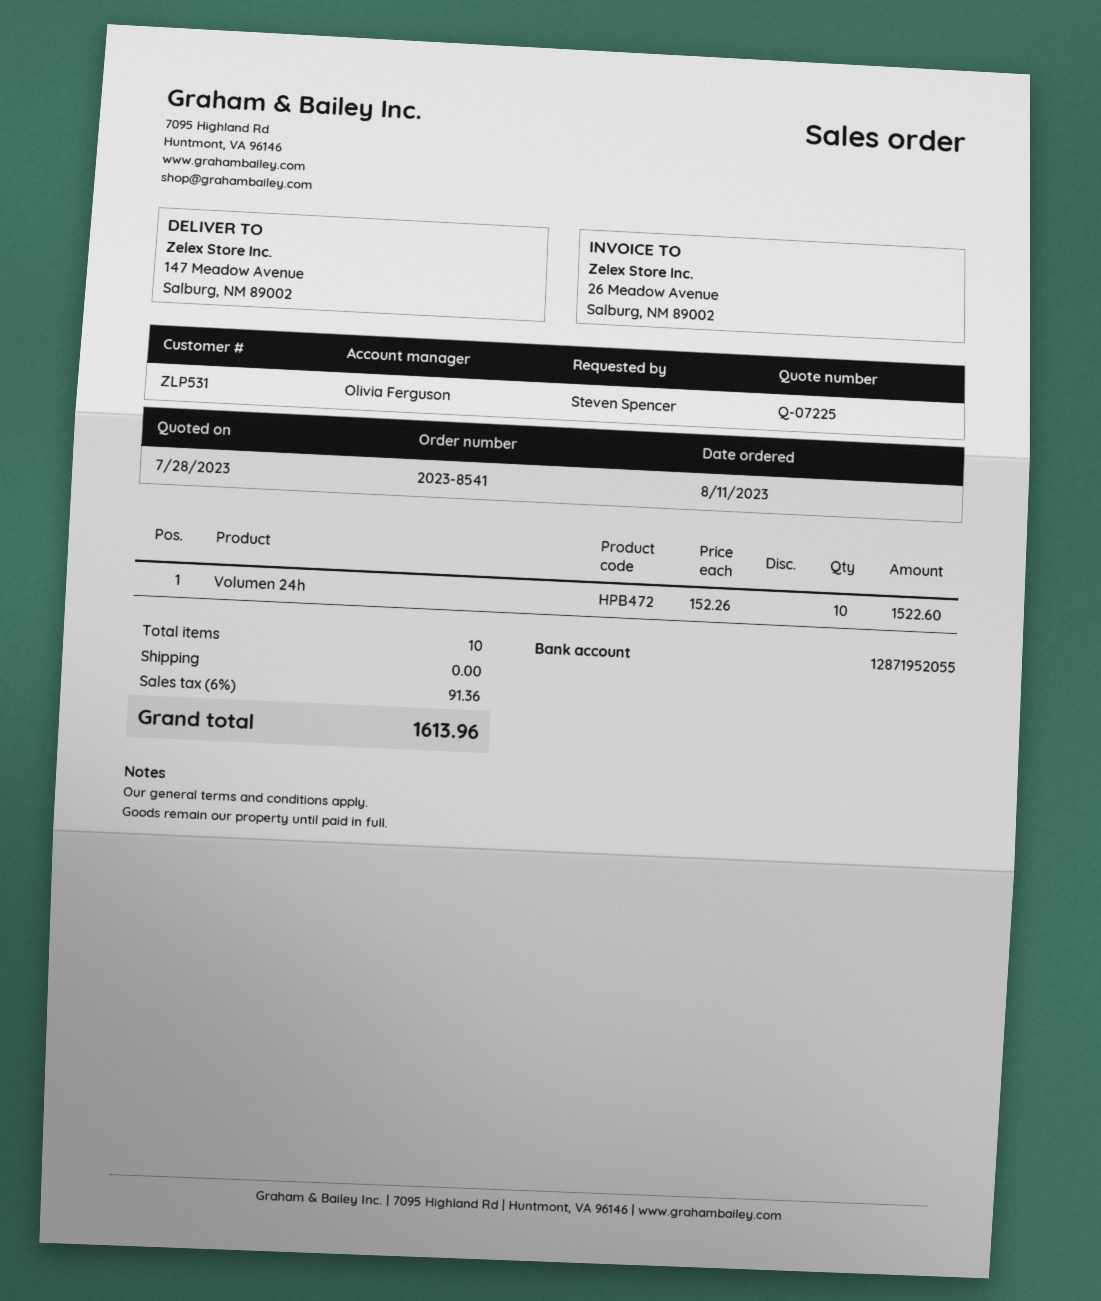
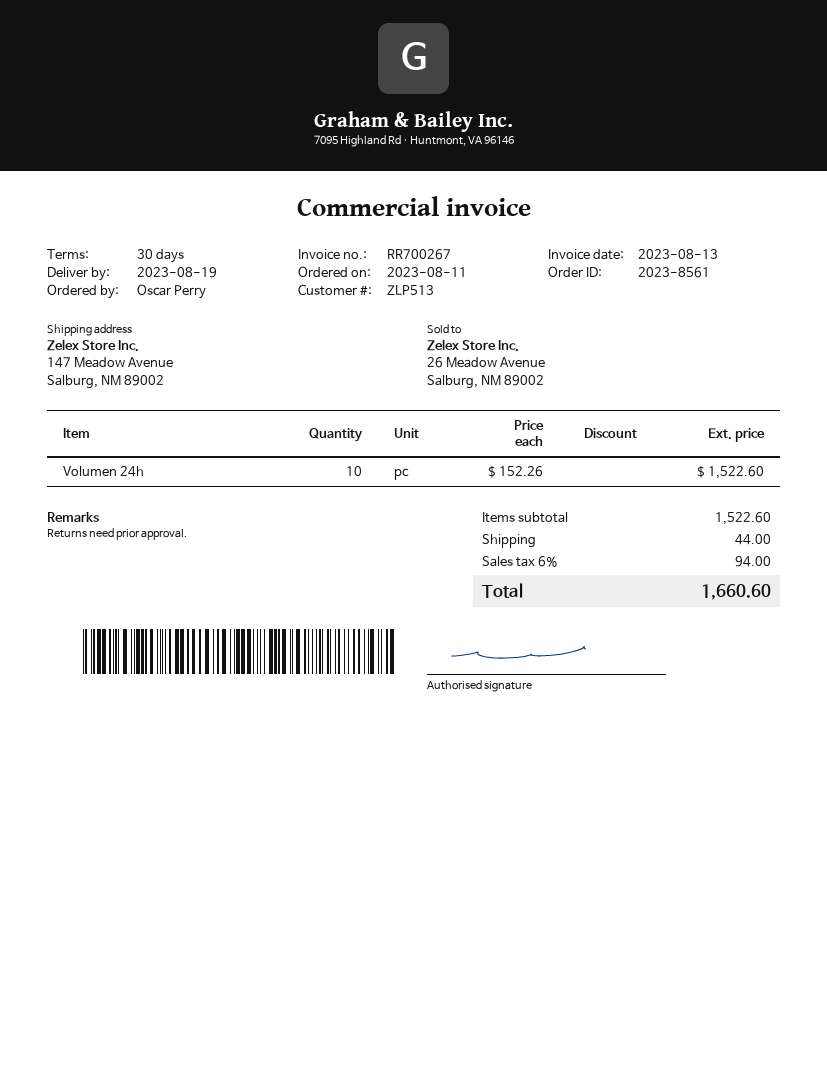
order number: 2023-8541 -> 2023-8561
customer number: ZLP531 -> ZLP513
ordered by: Steven Spencer -> Oscar Perry
shipping: 0.00 -> 44.00
tax: 6% = 91.36 -> 6% = 94.00
total: 1613.96 -> 1660.60

